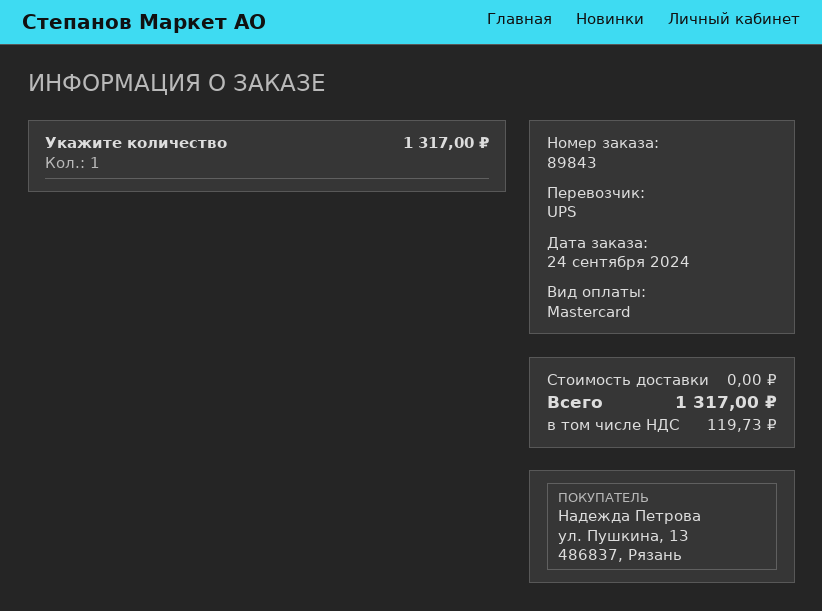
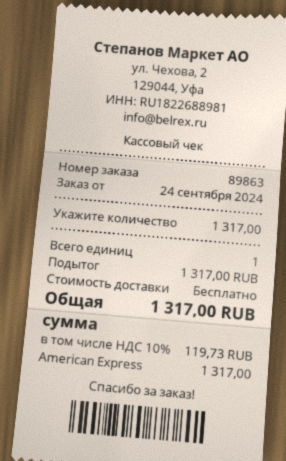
order number: 89843 -> 89863
payment method: Mastercard -> American Express

